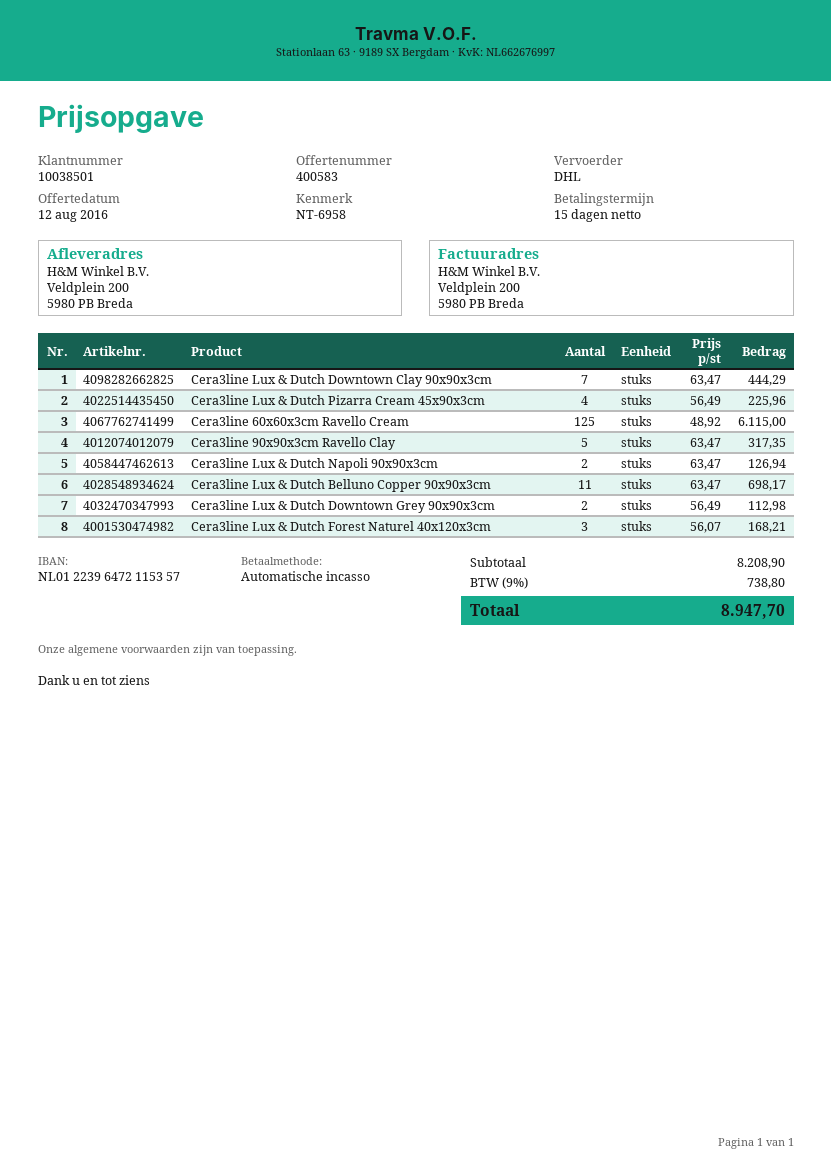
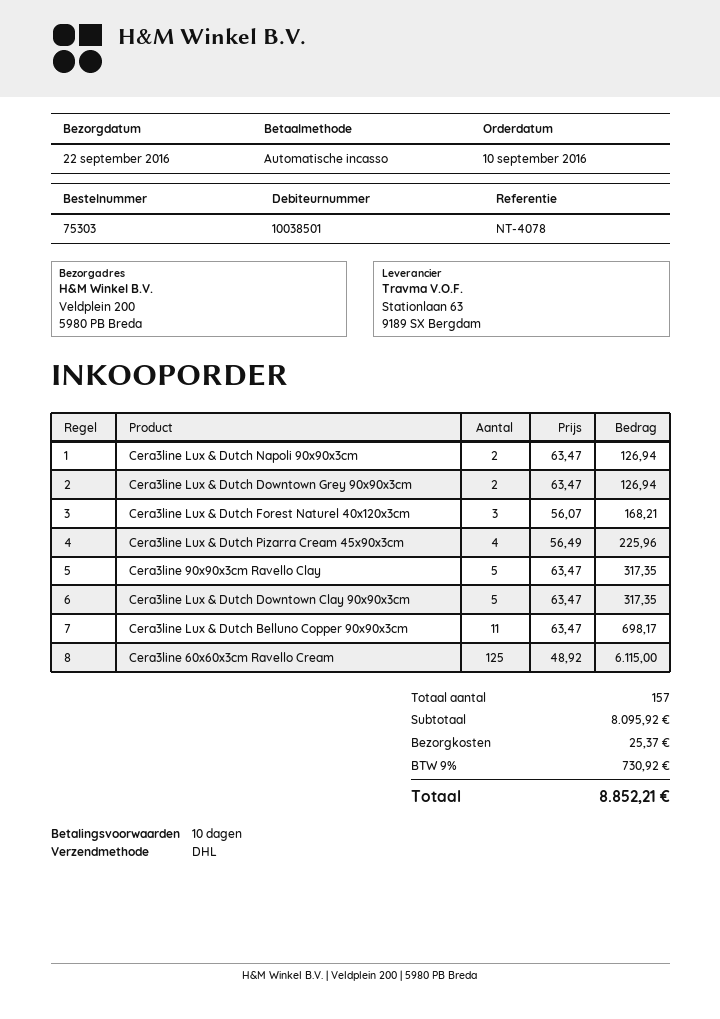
payment terms: 15 days -> 10 days
reference: NT-6958 -> NT-4078
Cera3line Lux & Dutch Downtown Clay 90x90x3cm: 7 x 63.47 = 444.29 -> 5 x 63.47 = 317.35
Cera3line Lux & Dutch Downtown Grey 90x90x3cm: 2 x 56.49 = 112.98 -> 2 x 63.47 = 126.94
subtotal: 8208.90 -> 8095.92
shipping: none -> 25.37
tax: 9% = 738.80 -> 9% = 730.92
total: 8947.70 -> 8852.21

